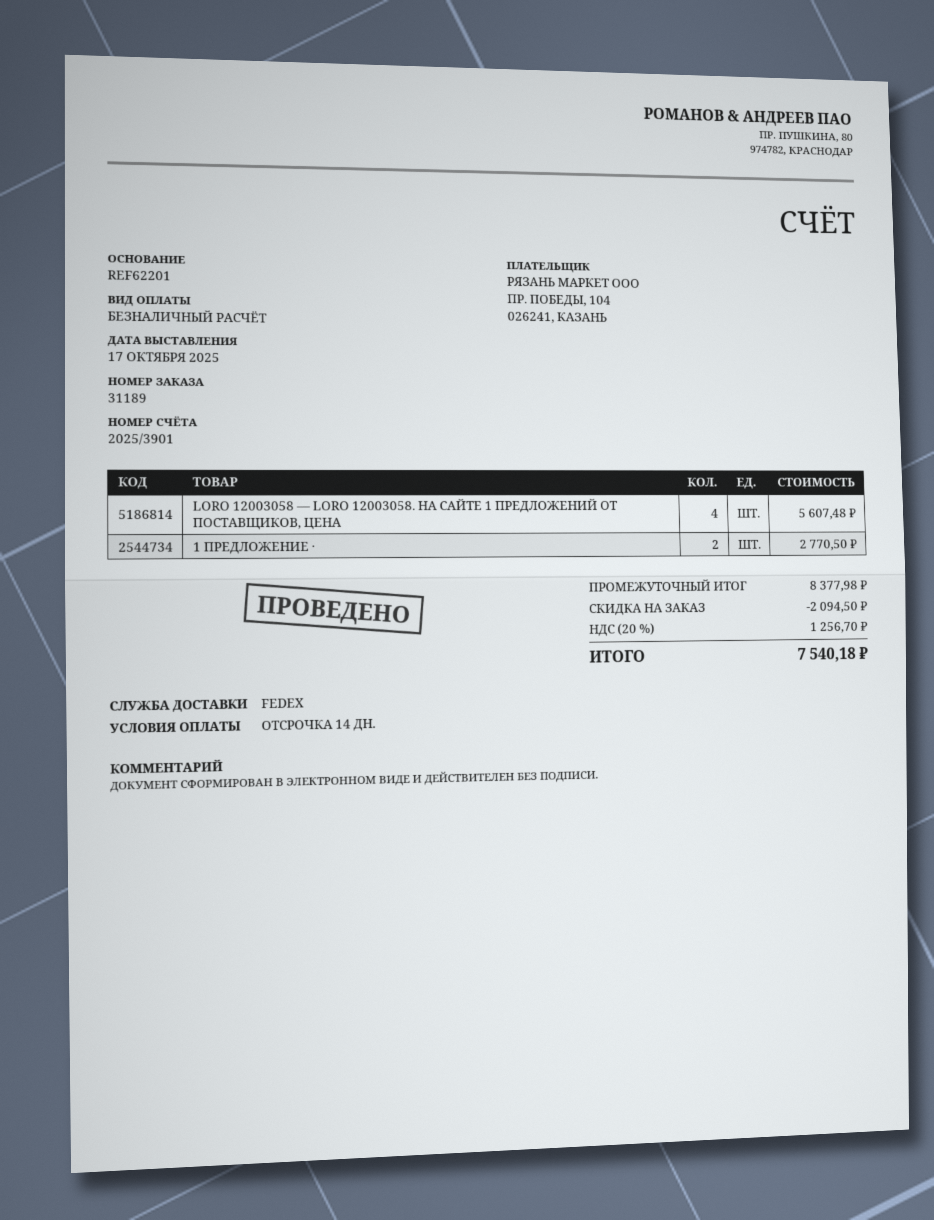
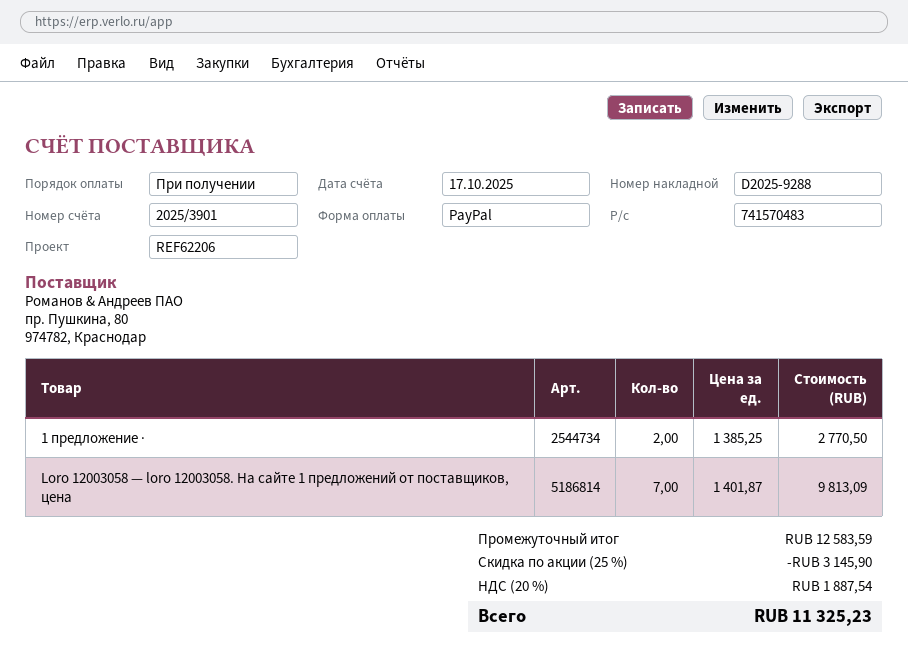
payment terms: 14 days -> on receipt
reference: REF62201 -> REF62206
payment method: bank transfer -> PayPal
LORO 12003058 — LORO 12003058. НА САЙТЕ 1 ПРЕДЛОЖЕНИЙ ОТ ПОСТАВЩИКОВ, ЦЕНА: 4 for 5607.48 -> 7 for 9813.09
subtotal: 8377.98 -> 12583.59
discount: 2094.50 -> 3145.90
tax: 20% = 1256.70 -> 20% = 1887.54
total: 7540.18 -> 11325.23

